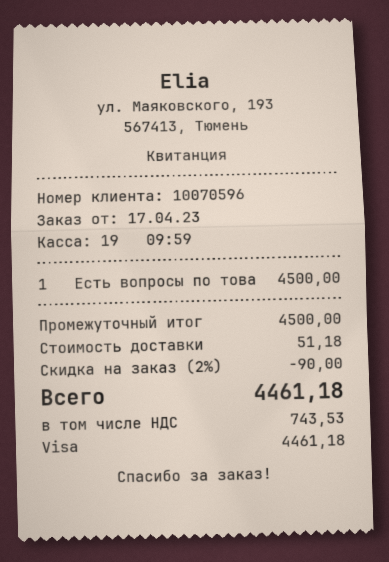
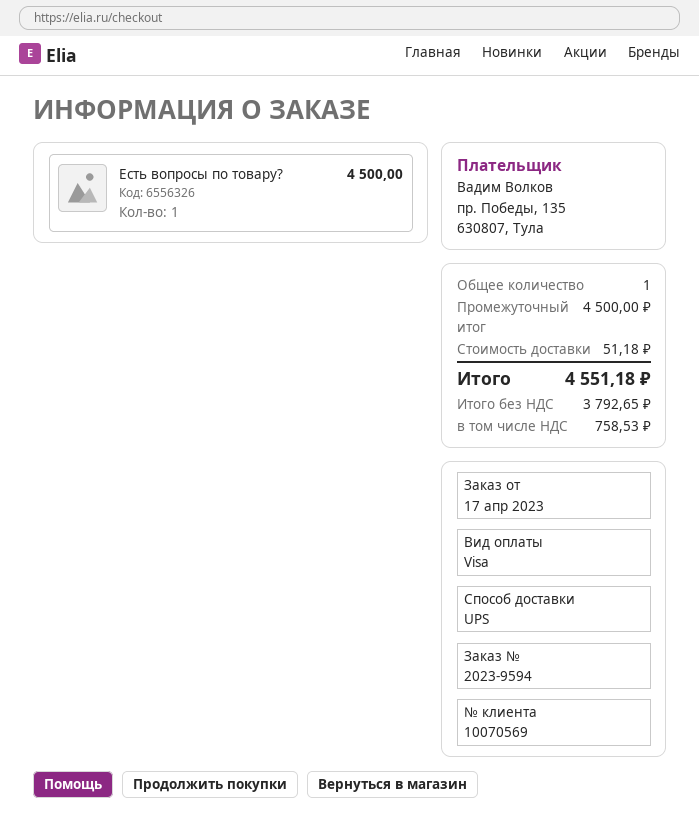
customer number: 10070596 -> 10070569
discount: 2% = 90.00 -> none
tax: 743.53 -> 758.53
total: 4461.18 -> 4551.18

